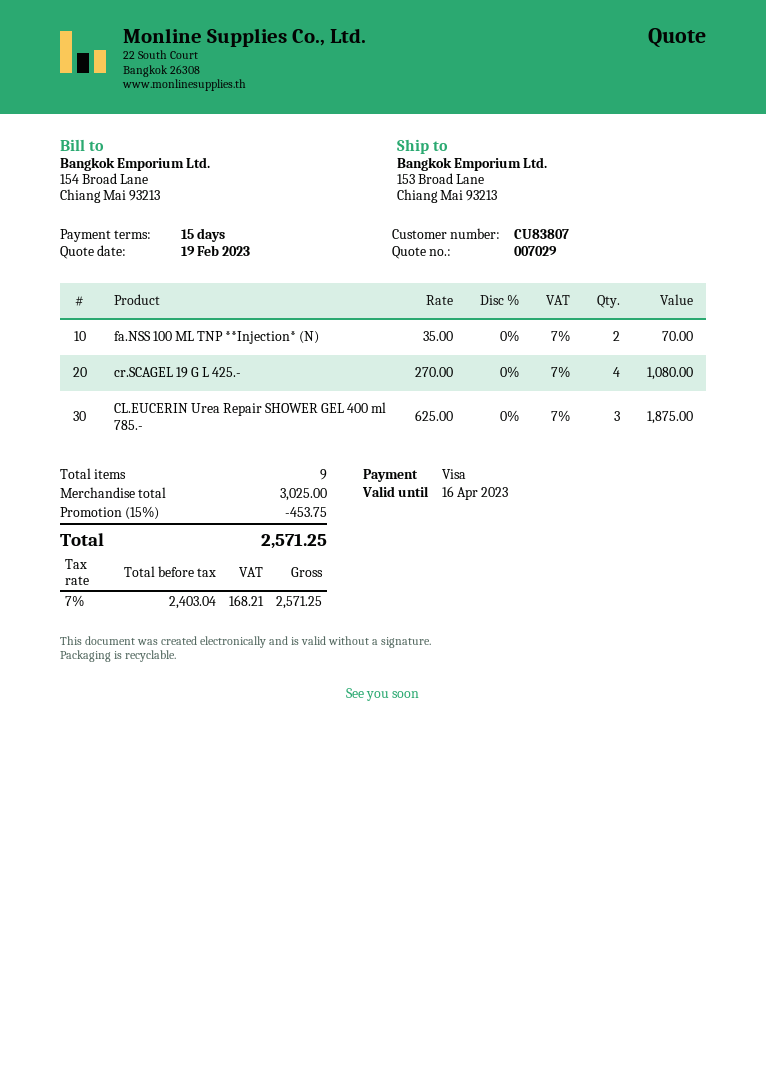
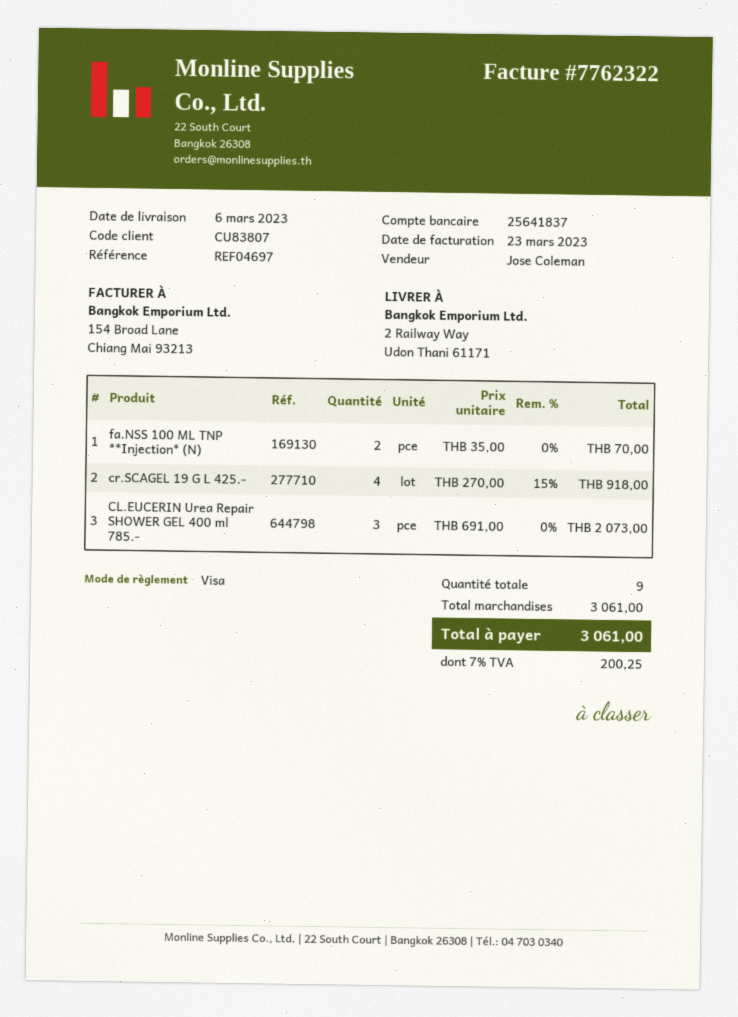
ship to: 153 Broad Lane, Chiang Mai 93213 -> 2 Railway Way, Udon Thani 61171
cr.SCAGEL 19 G L 425.-: 4 x 270.00 = 1080.00 -> 4 x 270.00 - 15% = 918.00
CL.EUCERIN Urea Repair SHOWER GEL 400 ml 785.-: 3 x 625.00 = 1875.00 -> 3 x 691.00 = 2073.00
subtotal: 3025.00 -> 3061.00
discount: 15% = 453.75 -> none
tax: 7% = 168.21 -> 7% = 200.25
total: 2571.25 -> 3061.00

